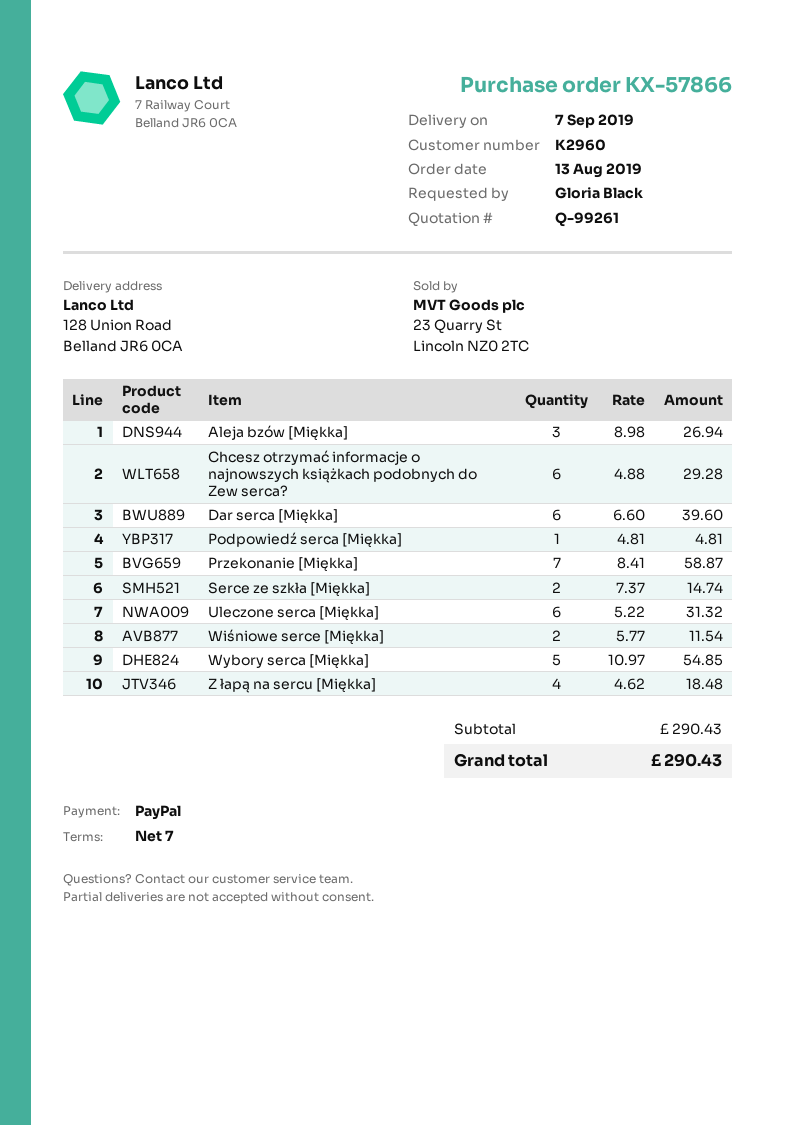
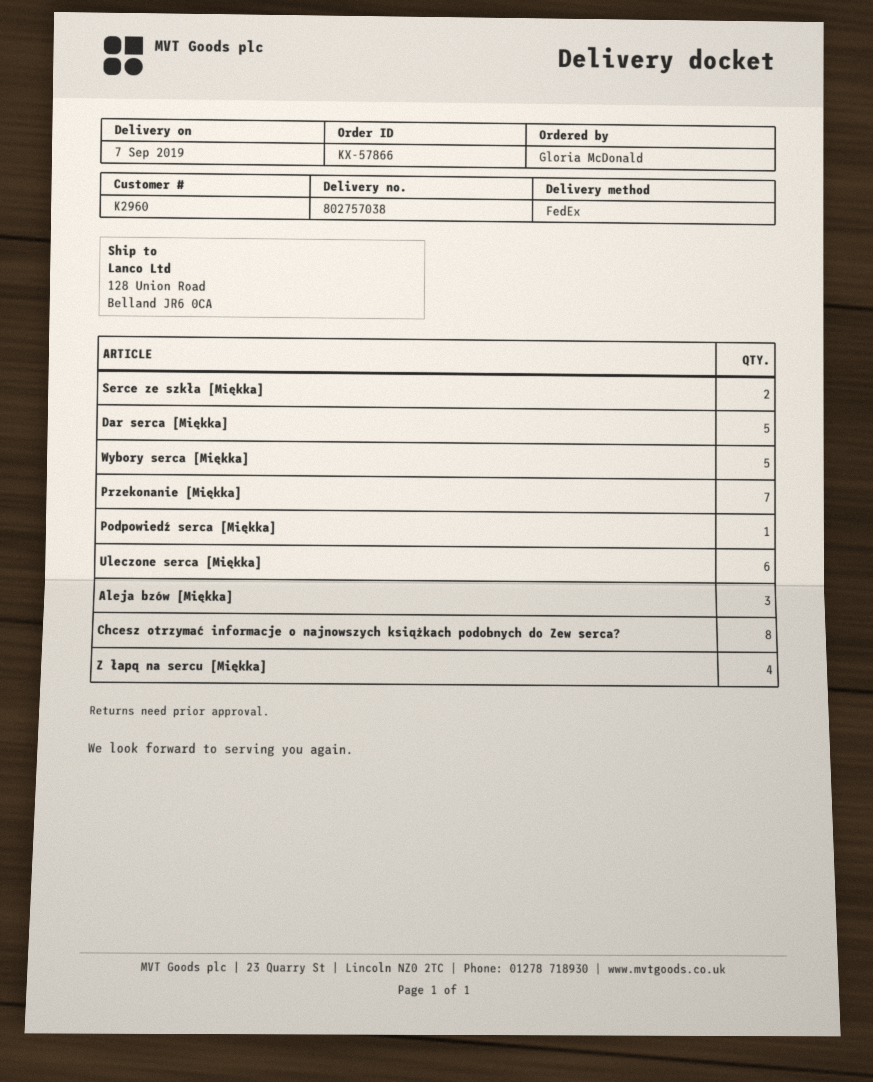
ordered by: Gloria Black -> Gloria McDonald
Chcesz otrzymać informacje o najnowszych książkach podobnych do Zew serca?: 6 -> 8
Dar serca [Miękka]: 6 -> 5
Wiśniowe serce [Miękka]: 2 -> none

